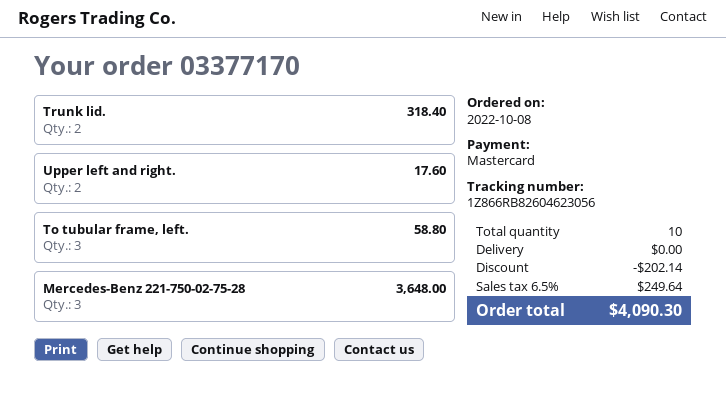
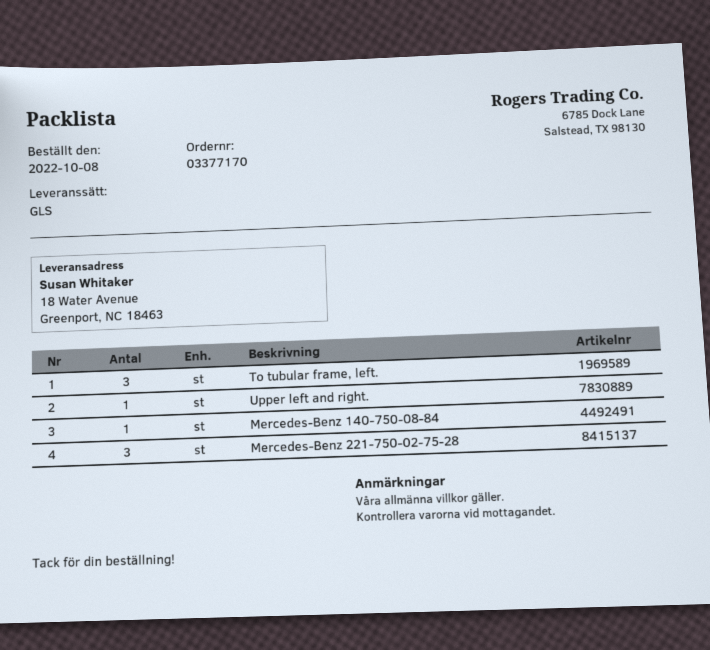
Trunk lid.: 2 -> none
Upper left and right.: 2 -> 1
Mercedes-Benz 140-750-08-84: none -> 1

